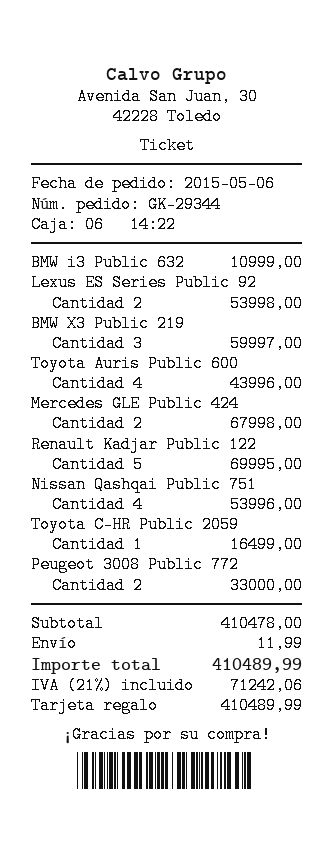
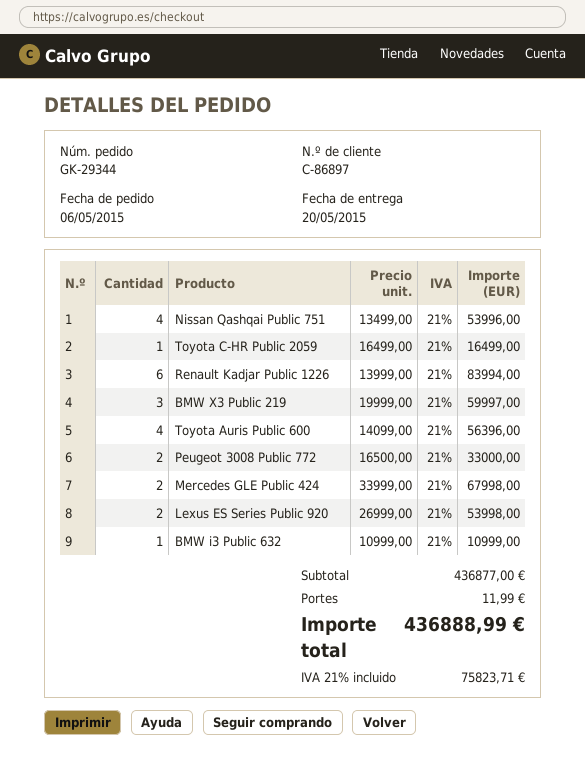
Toyota Auris Public 600: 4 for 43996.00 -> 4 for 56396.00
Renault Kadjar Public 122: 5 for 69995.00 -> 6 for 83994.00
subtotal: 410478.00 -> 436877.00
tax: 21% = 71242.06 -> 21% = 75823.71
total: 410489.99 -> 436888.99

